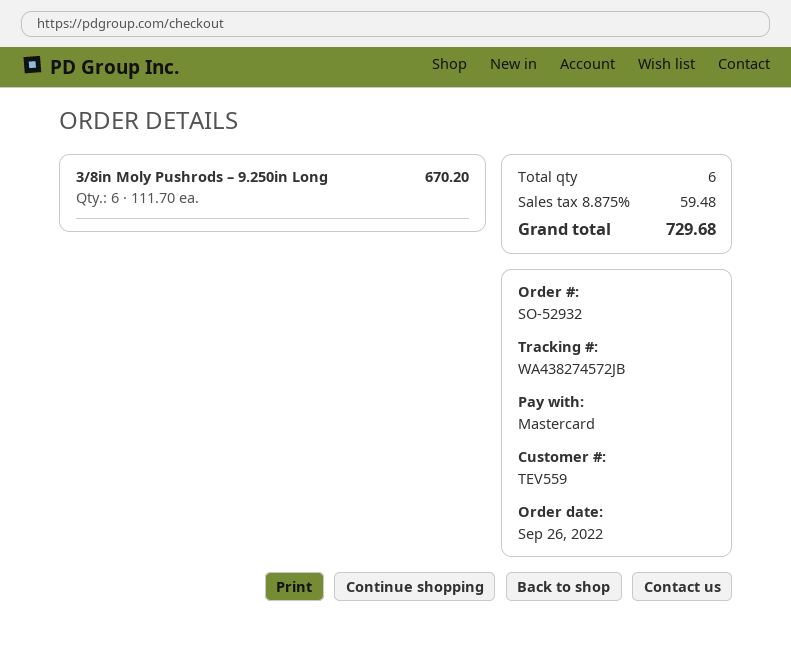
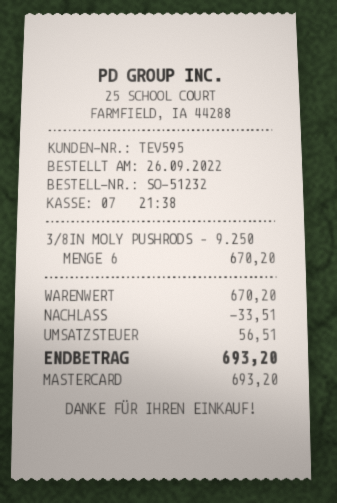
order number: SO-52932 -> SO-51232
customer number: TEV559 -> TEV595
discount: none -> 33.51
tax: 59.48 -> 56.51
total: 729.68 -> 693.20

